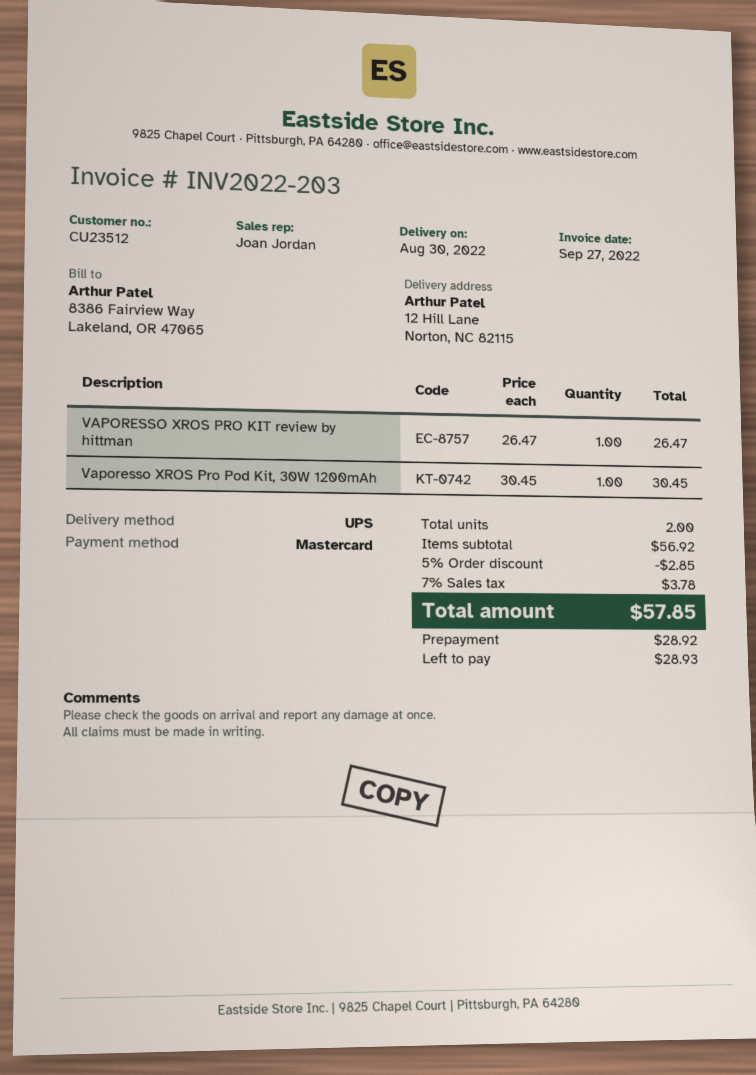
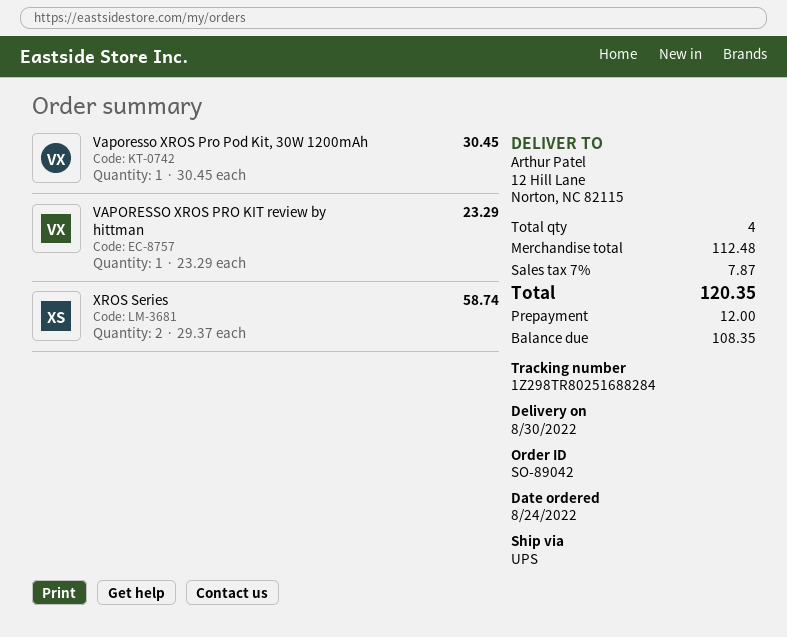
VAPORESSO XROS PRO KIT review by hittman: 1 x 26.47 = 26.47 -> 1 x 23.29 = 23.29
XROS Series: none -> 2 x 29.37 = 58.74
total quantity: 2 -> 4
subtotal: 56.92 -> 112.48
discount: 5% = 2.85 -> none
tax: 7% = 3.78 -> 7% = 7.87
total: 57.85 -> 120.35
deposit: 28.92 -> 12.00
balance: 28.93 -> 108.35

